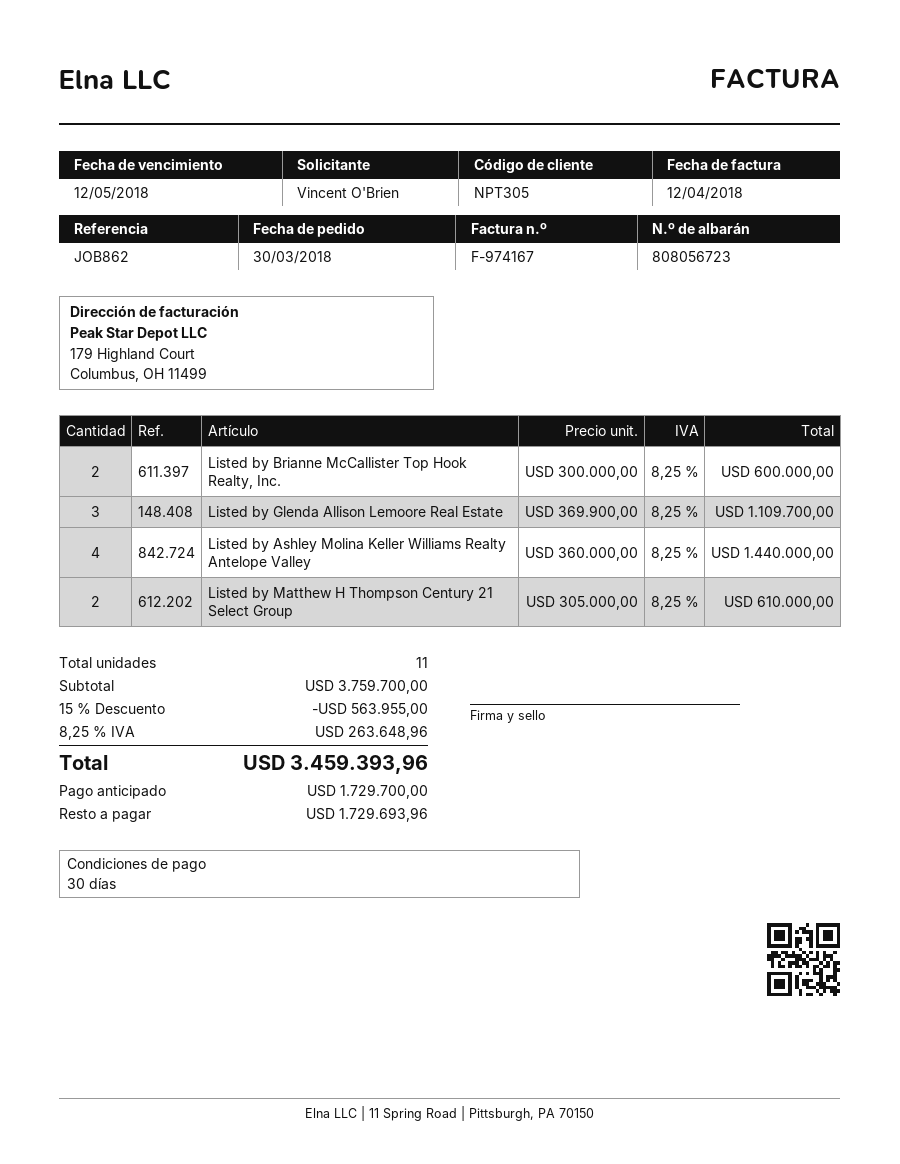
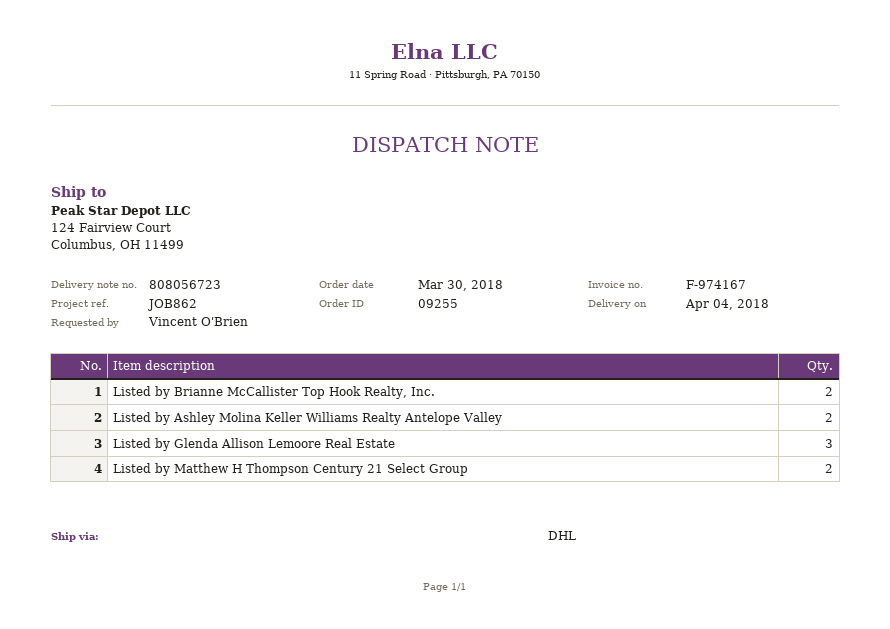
Listed by Ashley Molina Keller Williams Realty Antelope Valley: 4 -> 2

